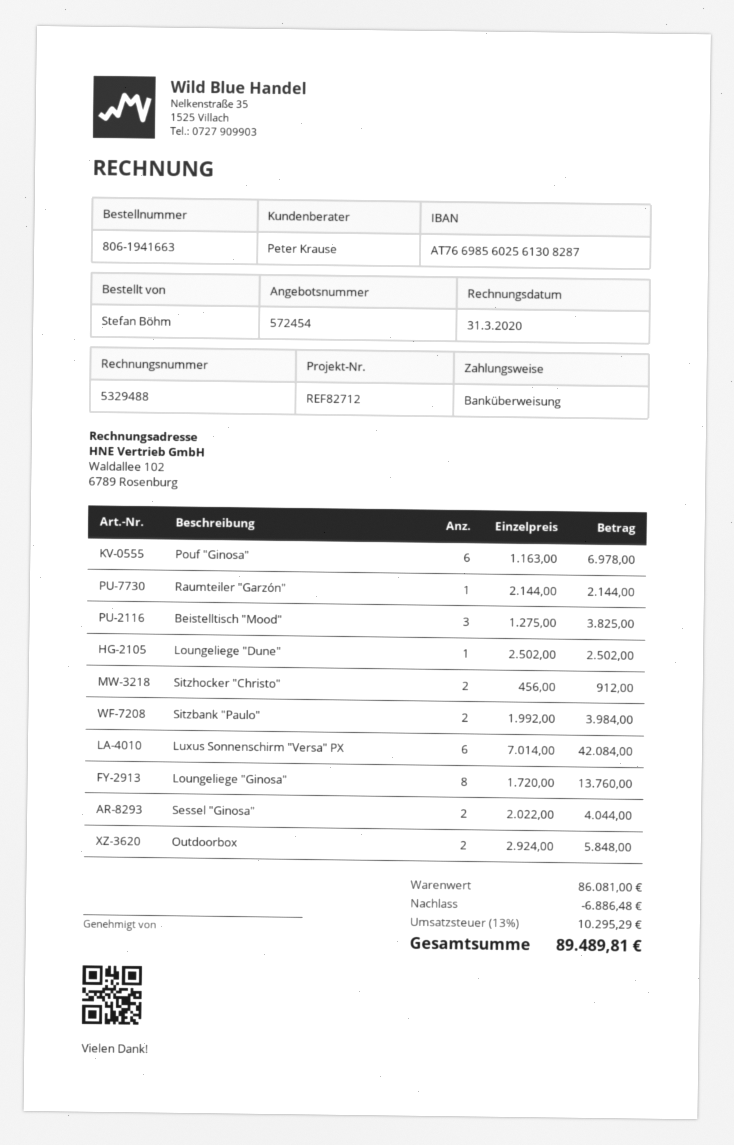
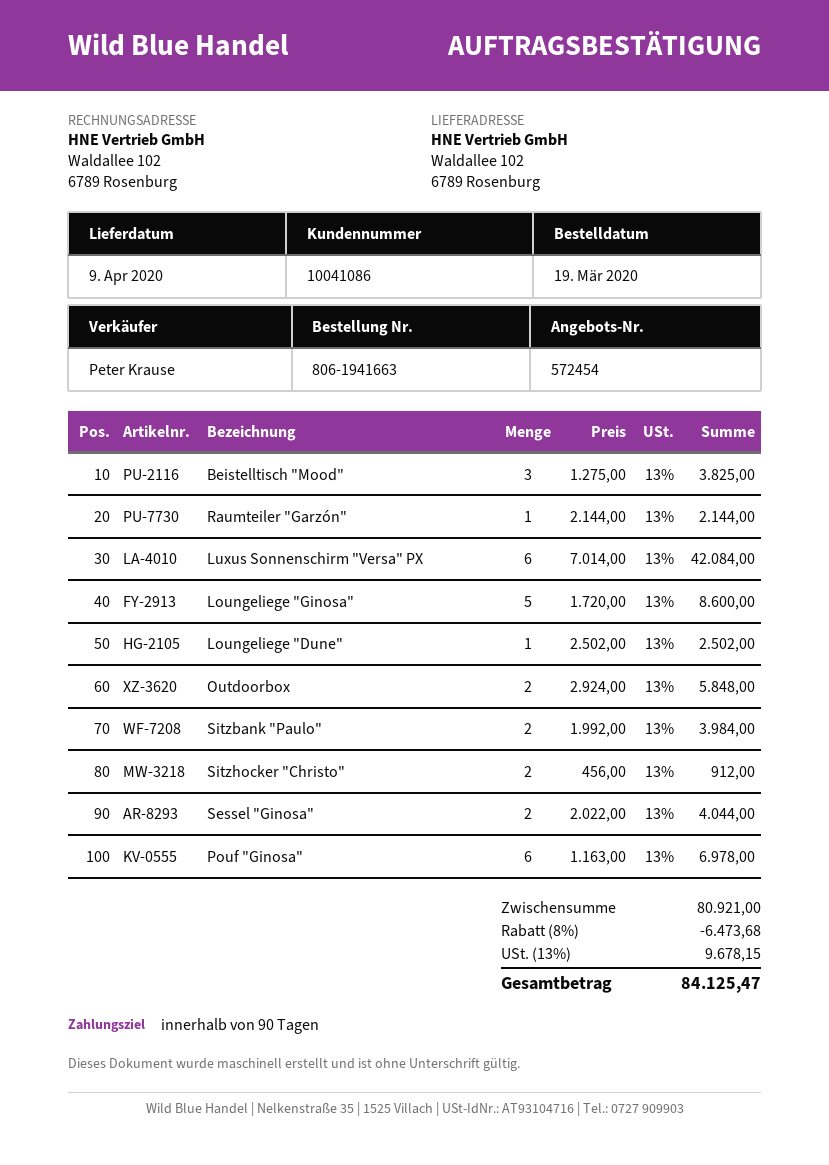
Loungeliege "Ginosa": 8 x 1720.00 = 13760.00 -> 5 x 1720.00 = 8600.00
subtotal: 86081.00 -> 80921.00
discount: 6886.48 -> 6473.68
tax: 13% = 10295.29 -> 13% = 9678.15
total: 89489.81 -> 84125.47

